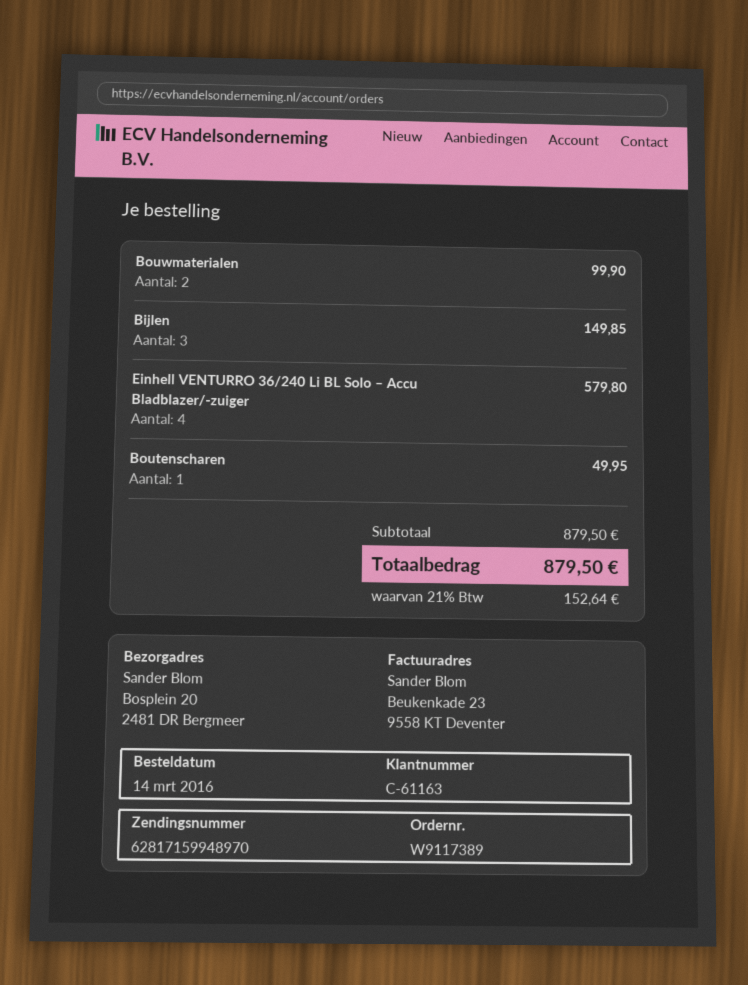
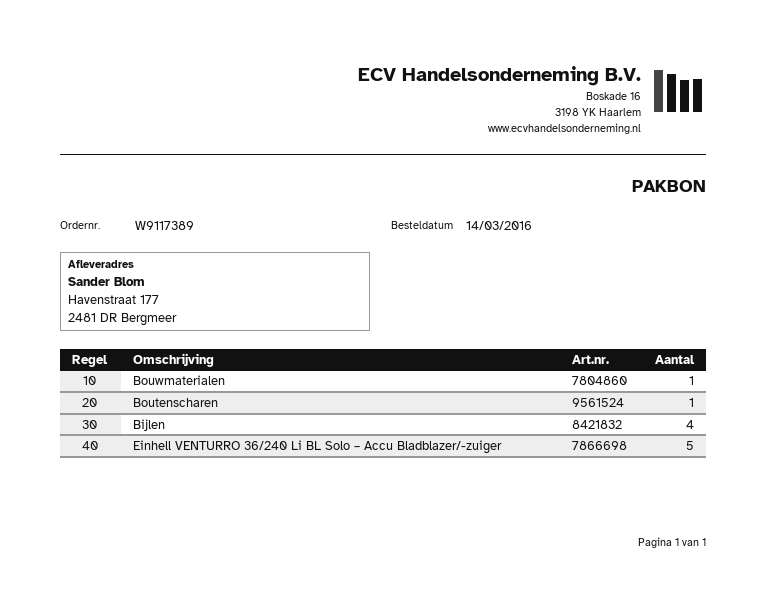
ship to: Bosplein 20, 2481 DR Bergmeer -> Havenstraat 177, 2481 DR Bergmeer
Bouwmaterialen: 2 -> 1
Bijlen: 3 -> 4
Einhell VENTURRO 36/240 Li BL Solo – Accu Bladblazer/-zuiger: 4 -> 5

